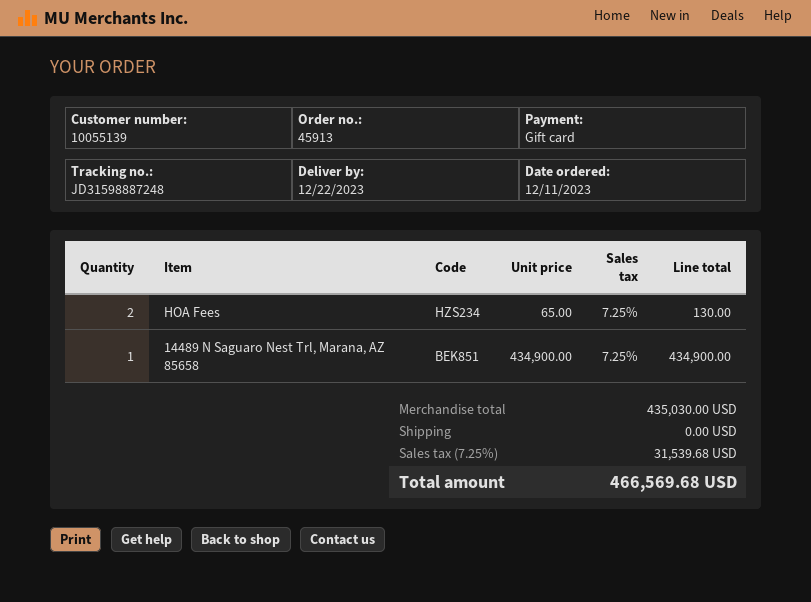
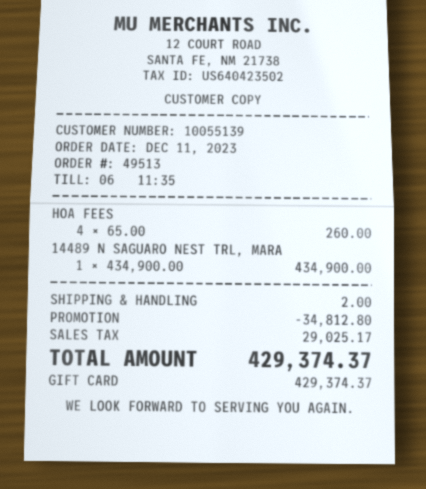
order number: 45913 -> 49513
HOA Fees: 2 x 65.00 = 130.00 -> 4 x 65.00 = 260.00
discount: none -> 34812.80
shipping: 0.00 -> 2.00
tax: 31539.68 -> 29025.17
total: 466569.68 -> 429374.37

